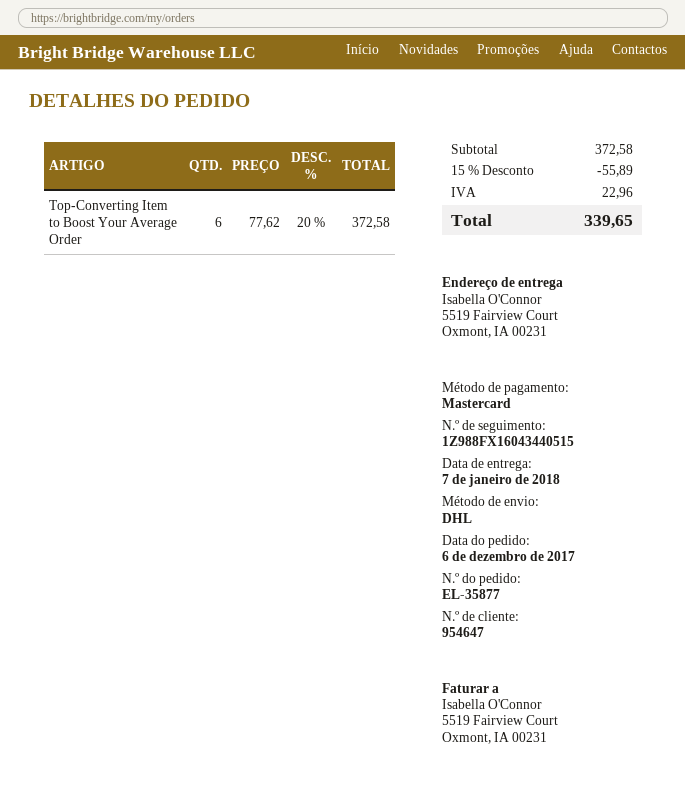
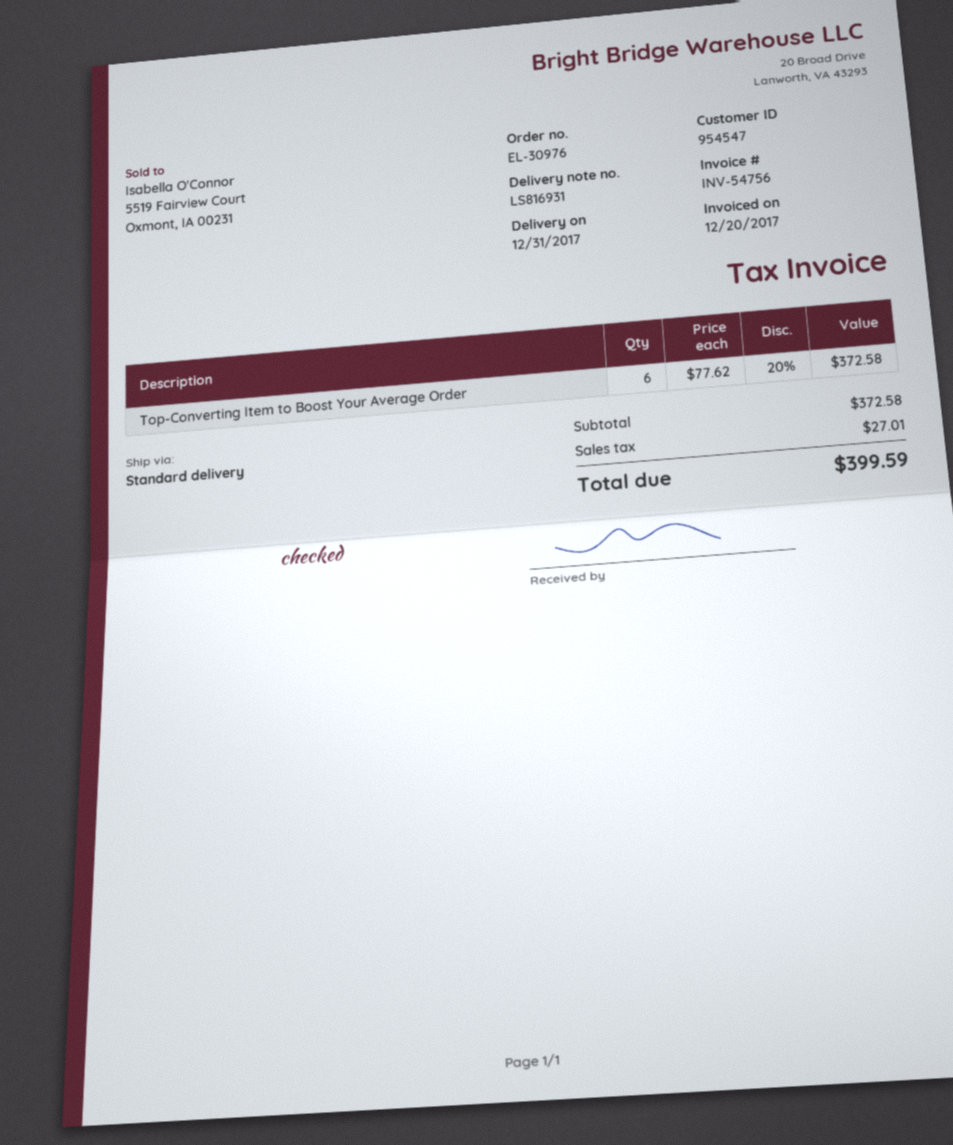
order number: EL-35877 -> EL-30976
delivery date: 2018-01-07 -> 2017-12-31
customer number: 954647 -> 954547
shipping method: DHL -> standard
discount: 15% = 55.89 -> none
tax: 22.96 -> 27.01
total: 339.65 -> 399.59

